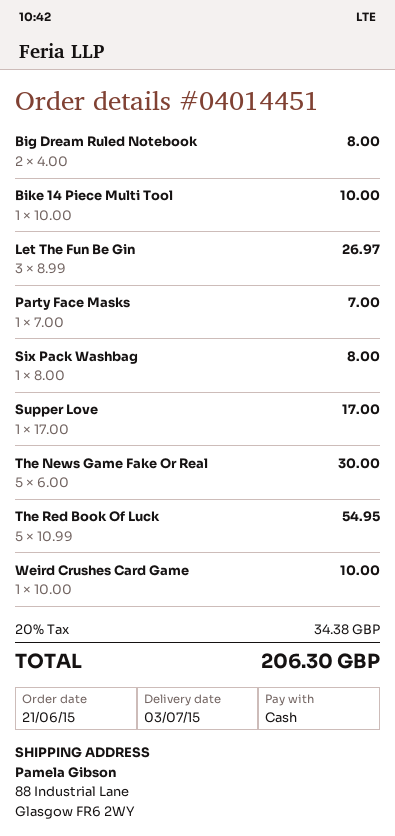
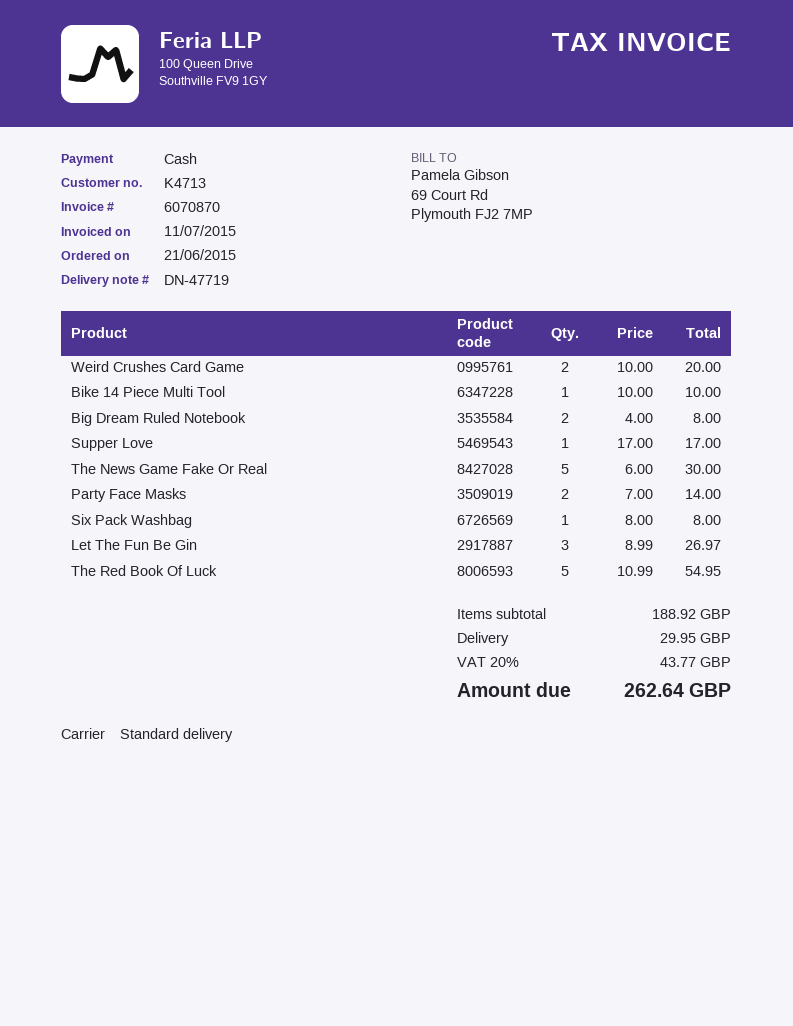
Party Face Masks: 1 x 7.00 = 7.00 -> 2 x 7.00 = 14.00
Weird Crushes Card Game: 1 x 10.00 = 10.00 -> 2 x 10.00 = 20.00
shipping: none -> 29.95
tax: 20% = 34.38 -> 20% = 43.77
total: 206.30 -> 262.64

